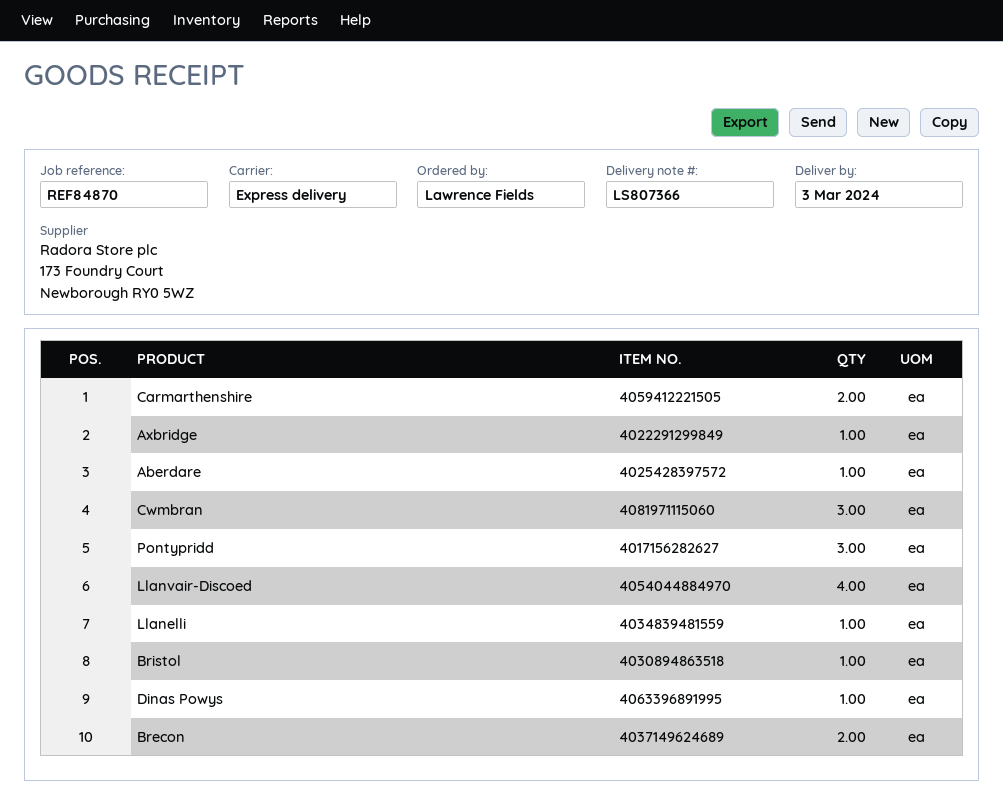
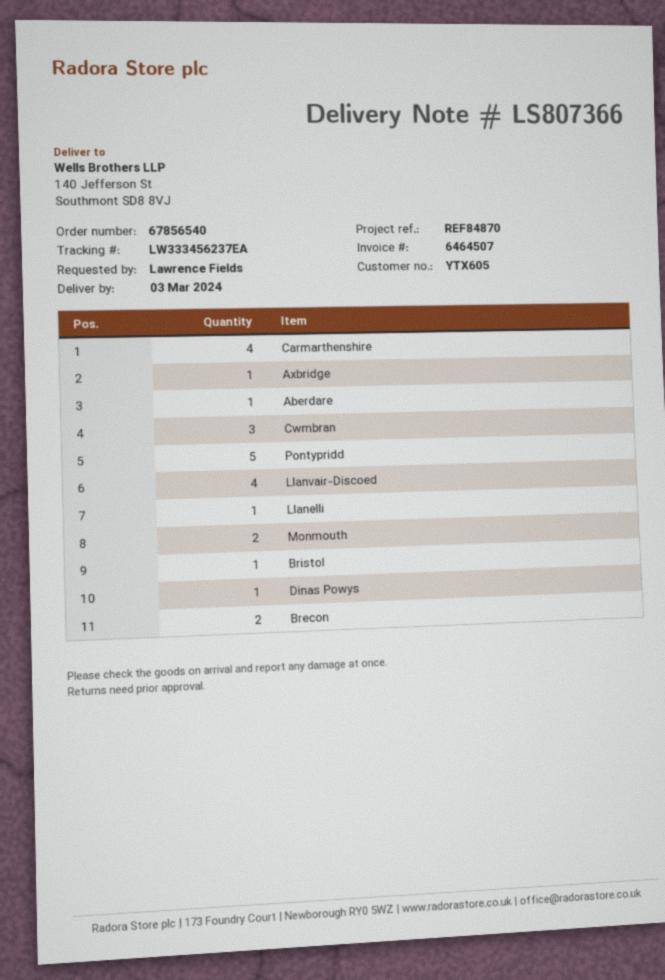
Carmarthenshire: 2 -> 4
Pontypridd: 3 -> 5
Monmouth: none -> 2

